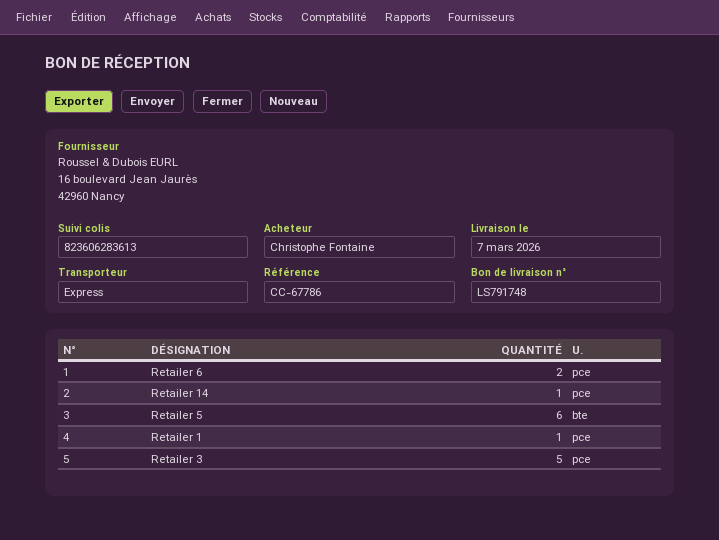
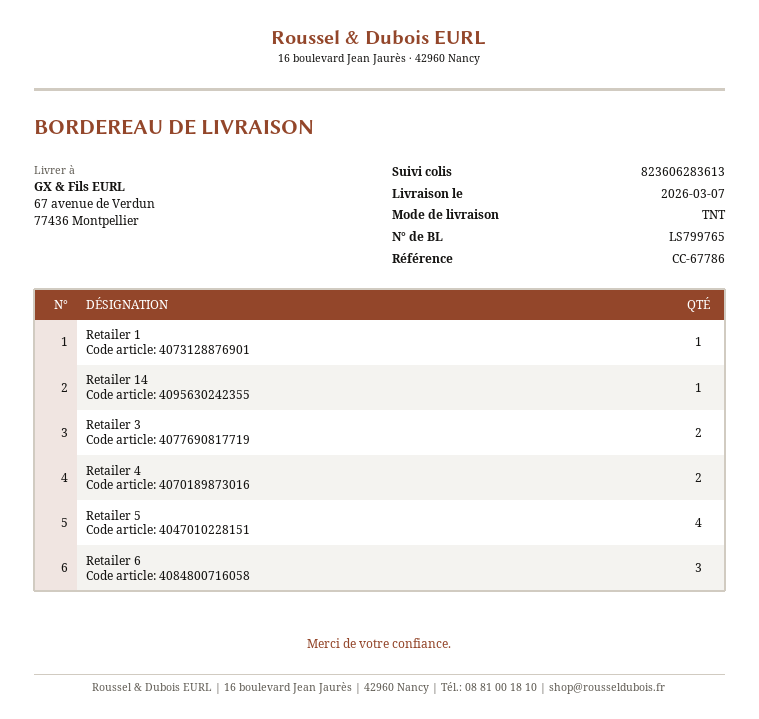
delivery note number: LS791748 -> LS799765
shipping method: express -> TNT
Retailer 6: 2 -> 3
Retailer 5: 6 -> 4
Retailer 3: 5 -> 2
Retailer 4: none -> 2

